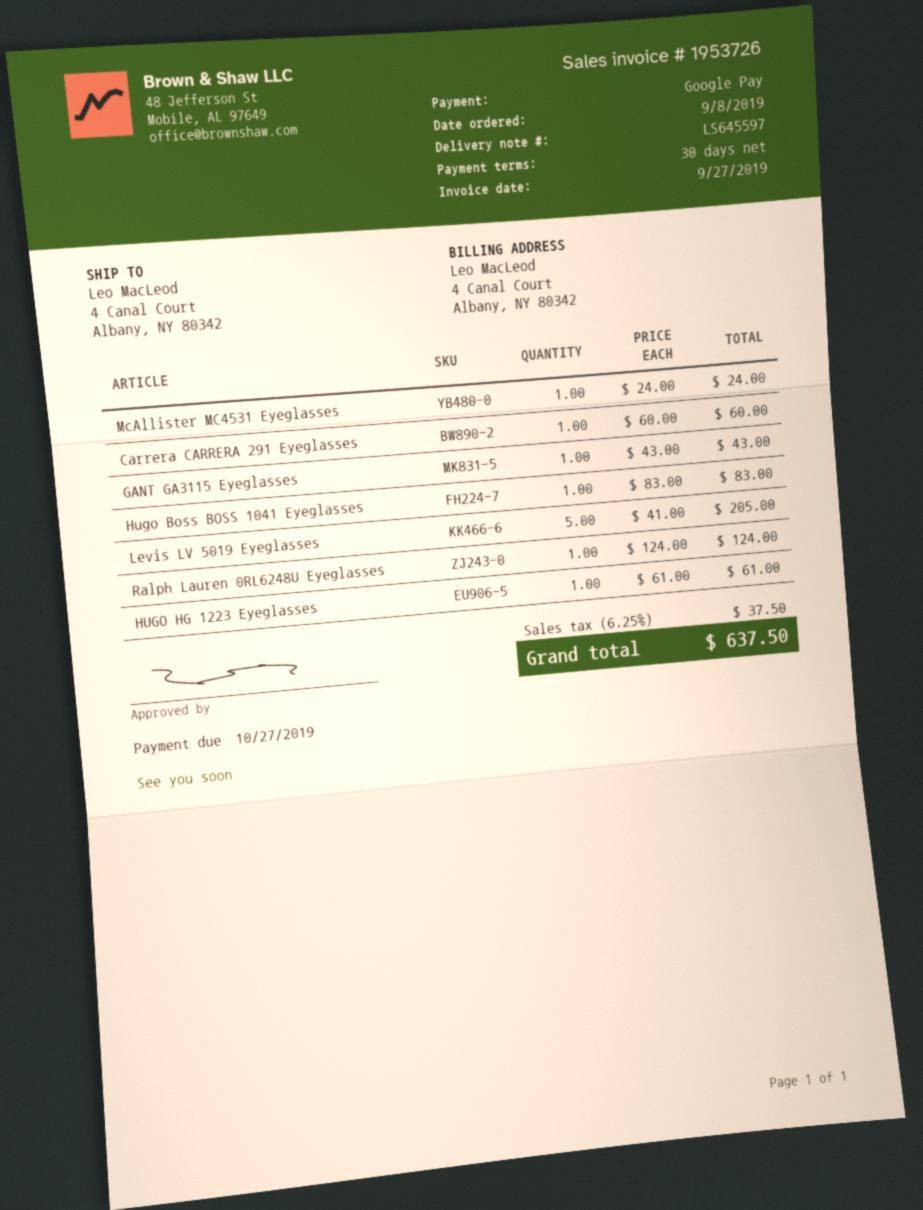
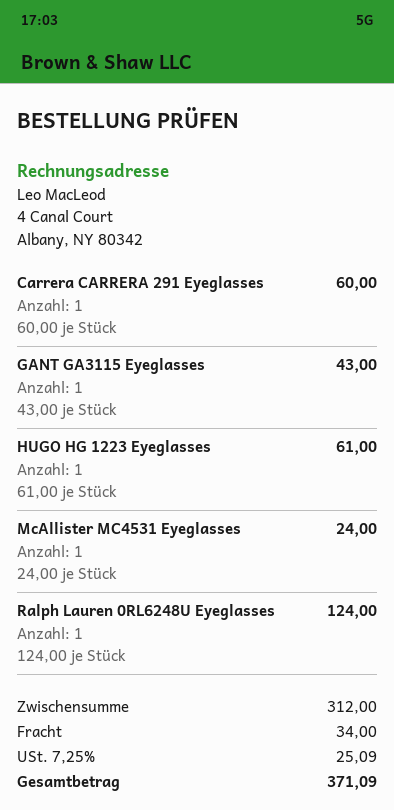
Hugo Boss BOSS 1041 Eyeglasses: 1 x 83.00 = 83.00 -> none
Levis LV 5019 Eyeglasses: 5 x 41.00 = 205.00 -> none
shipping: none -> 34.00
tax: 6.25% = 37.50 -> 7.25% = 25.09
total: 637.50 -> 371.09

